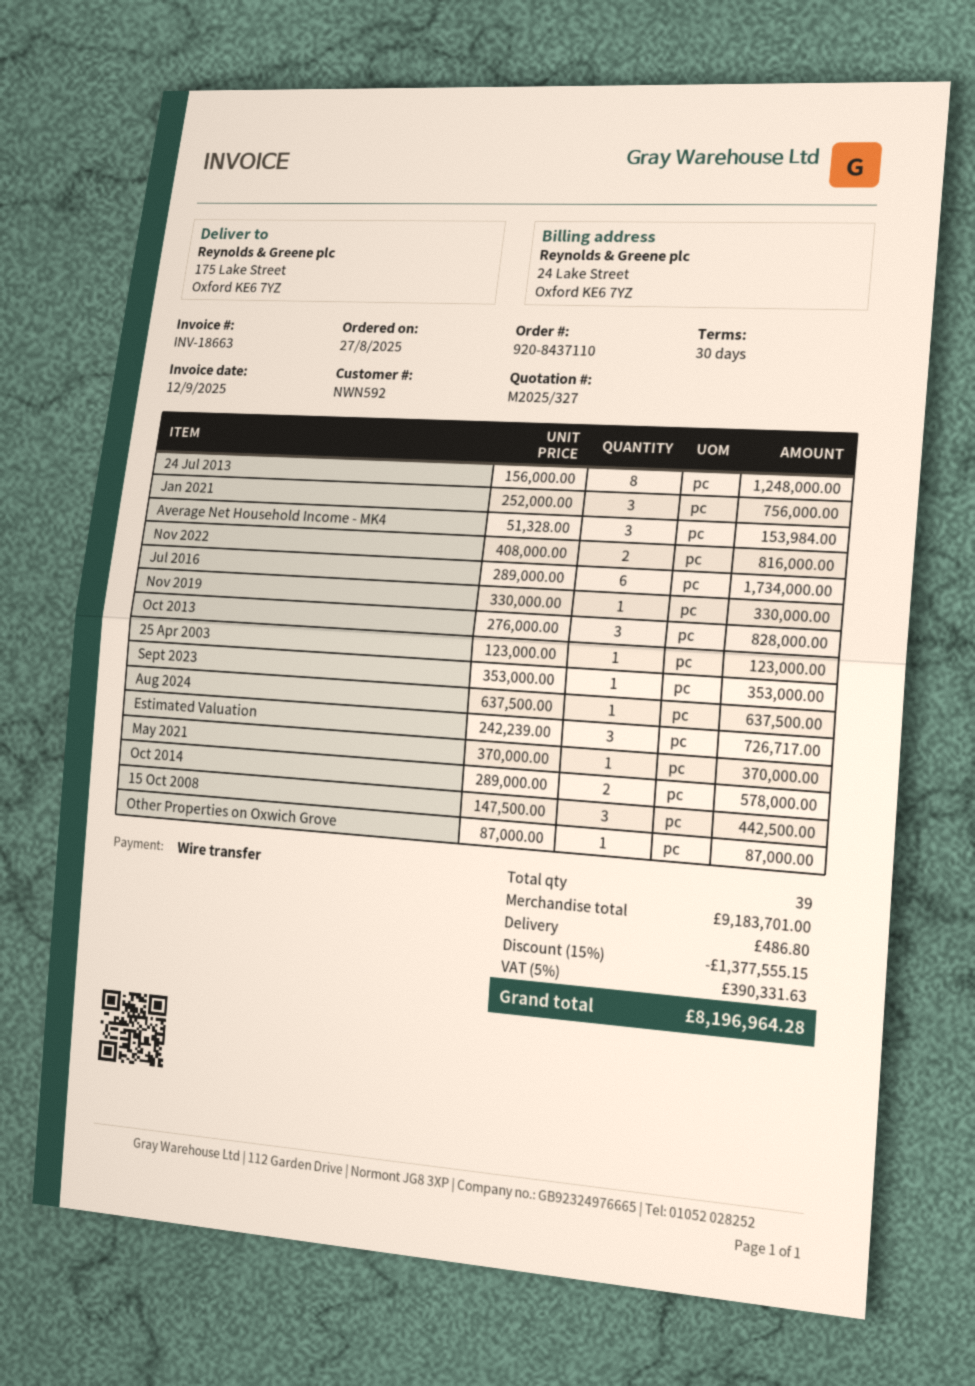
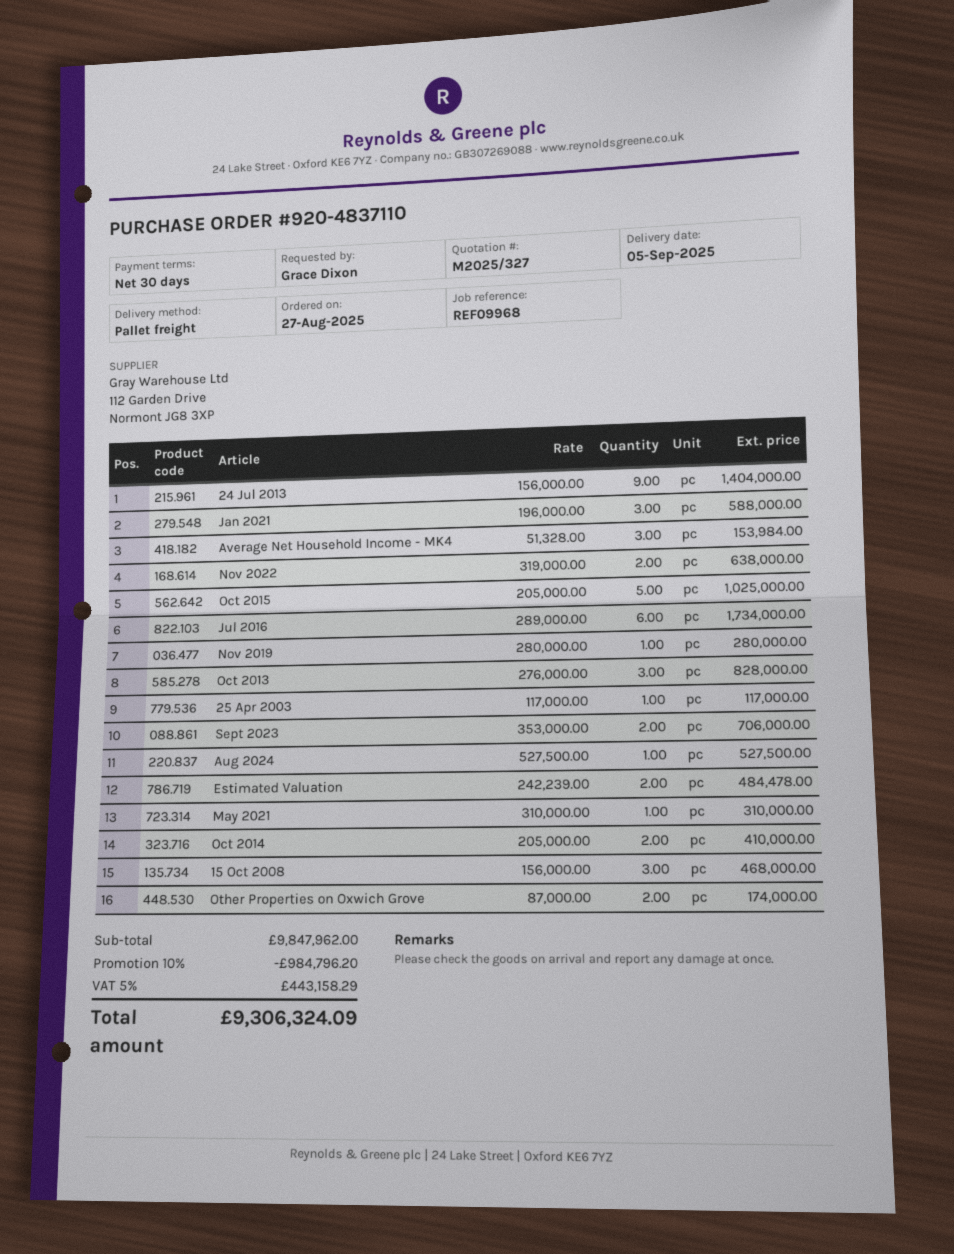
order number: 920-8437110 -> 920-4837110
24 Jul 2013: 8 x 156000.00 = 1248000.00 -> 9 x 156000.00 = 1404000.00
Jan 2021: 3 x 252000.00 = 756000.00 -> 3 x 196000.00 = 588000.00
Nov 2022: 2 x 408000.00 = 816000.00 -> 2 x 319000.00 = 638000.00
Nov 2019: 1 x 330000.00 = 330000.00 -> 1 x 280000.00 = 280000.00
25 Apr 2003: 1 x 123000.00 = 123000.00 -> 1 x 117000.00 = 117000.00
Sept 2023: 1 x 353000.00 = 353000.00 -> 2 x 353000.00 = 706000.00
Aug 2024: 1 x 637500.00 = 637500.00 -> 1 x 527500.00 = 527500.00
Estimated Valuation: 3 x 242239.00 = 726717.00 -> 2 x 242239.00 = 484478.00
May 2021: 1 x 370000.00 = 370000.00 -> 1 x 310000.00 = 310000.00
Oct 2014: 2 x 289000.00 = 578000.00 -> 2 x 205000.00 = 410000.00
15 Oct 2008: 3 x 147500.00 = 442500.00 -> 3 x 156000.00 = 468000.00
Other Properties on Oxwich Grove: 1 x 87000.00 = 87000.00 -> 2 x 87000.00 = 174000.00
Oct 2015: none -> 5 x 205000.00 = 1025000.00
subtotal: 9183701.00 -> 9847962.00
discount: 15% = 1377555.15 -> 10% = 984796.20
shipping: 486.80 -> none
tax: 5% = 390331.63 -> 5% = 443158.29
total: 8196964.28 -> 9306324.09

